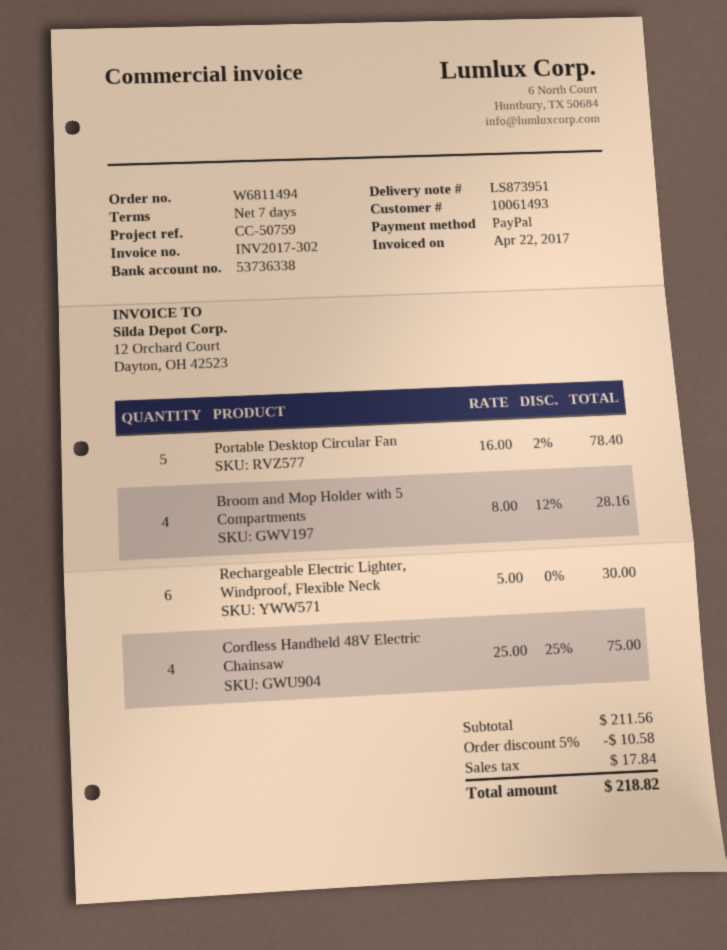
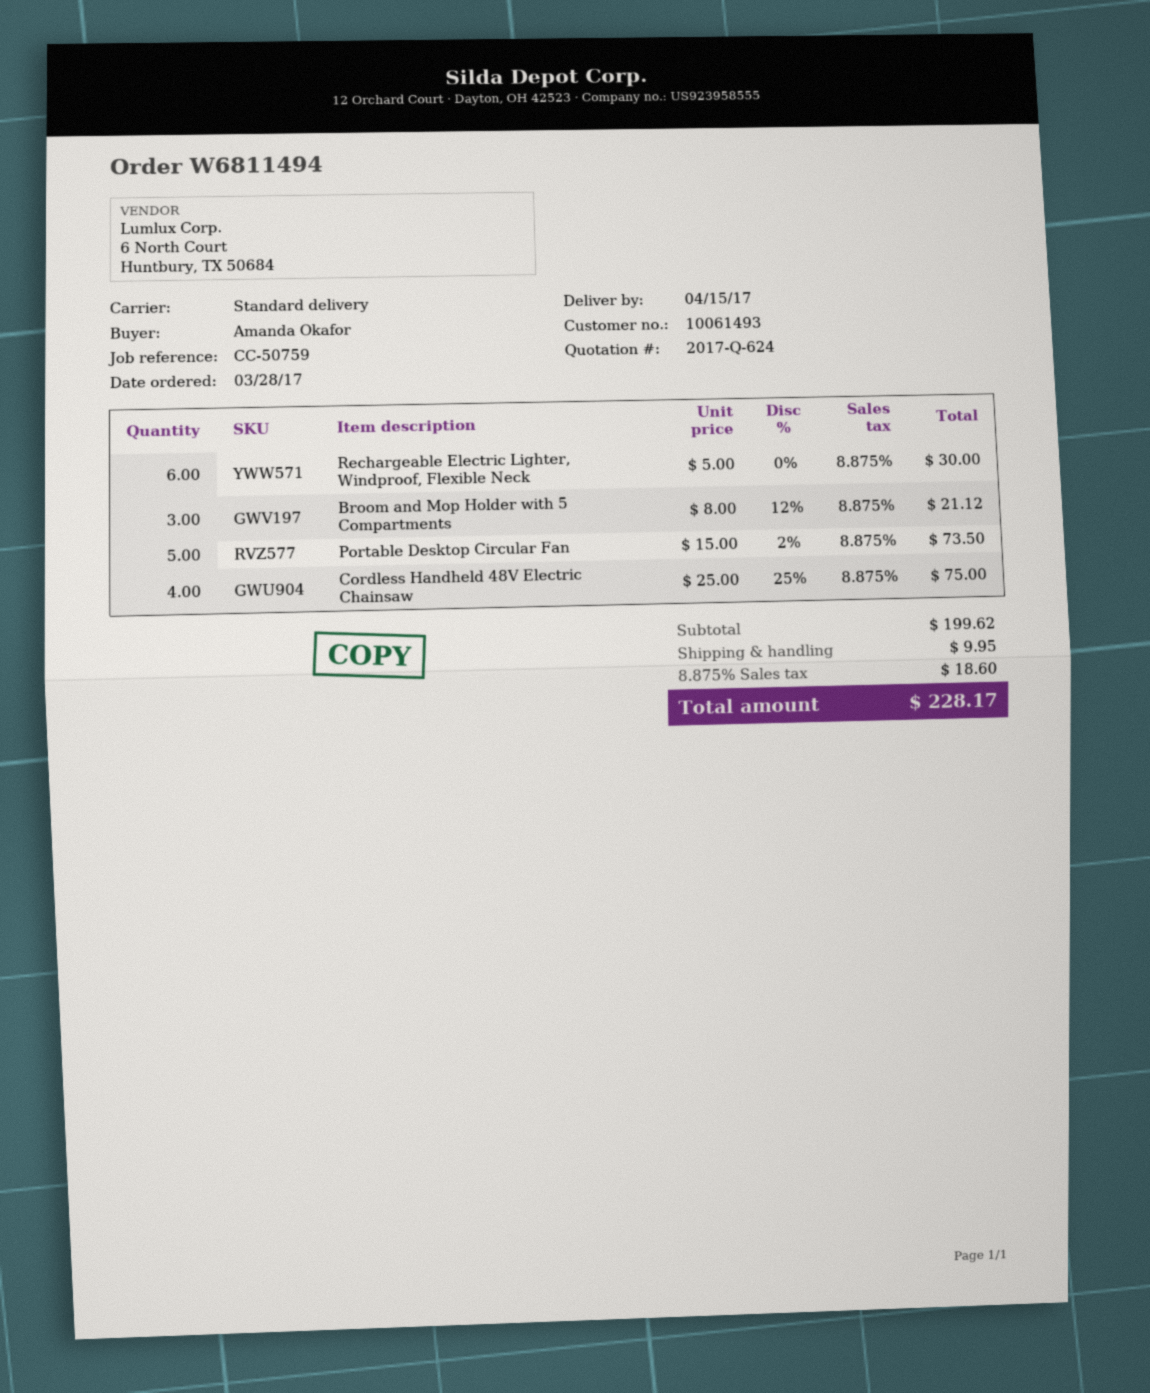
Portable Desktop Circular Fan: 5 x 16.00 - 2% = 78.40 -> 5 x 15.00 - 2% = 73.50
Broom and Mop Holder with 5 Compartments: 4 x 8.00 - 12% = 28.16 -> 3 x 8.00 - 12% = 21.12
subtotal: 211.56 -> 199.62
discount: 5% = 10.58 -> none
shipping: none -> 9.95
tax: 17.84 -> 18.60
total: 218.82 -> 228.17

